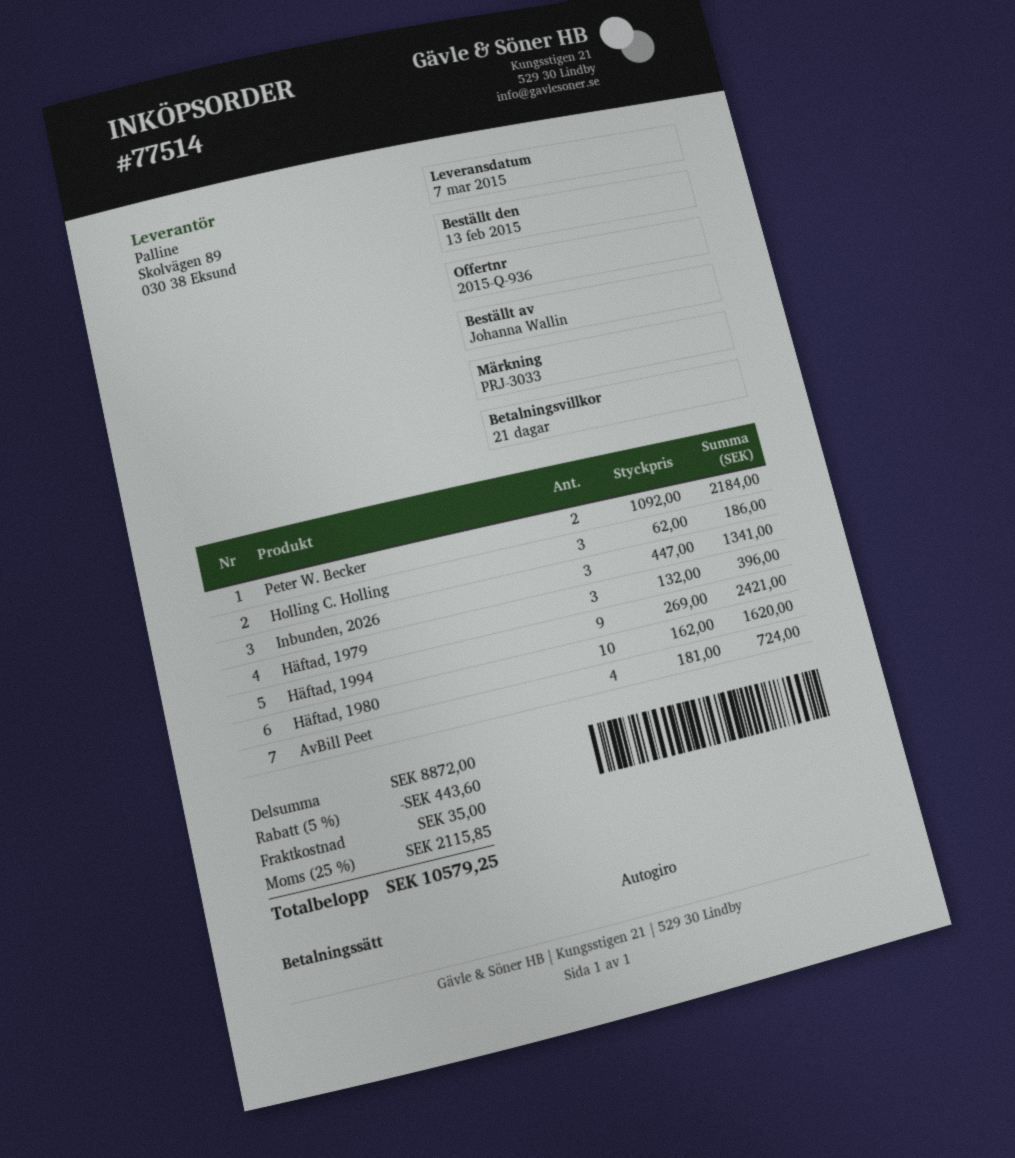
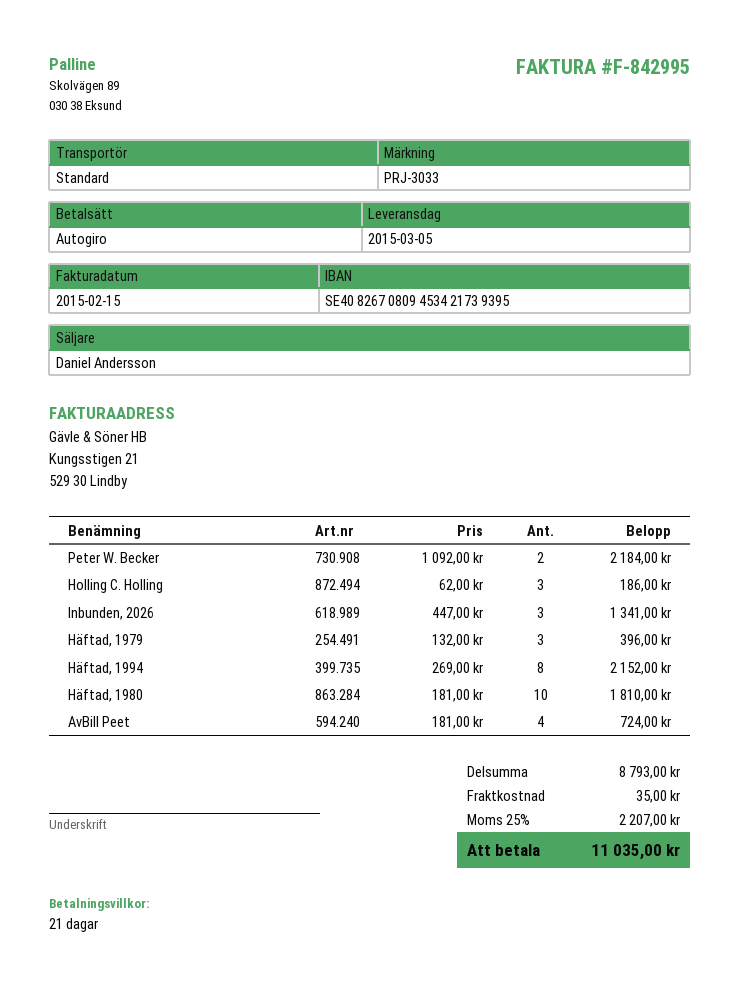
delivery date: 2015-03-07 -> 2015-03-05
Häftad, 1994: 9 x 269.00 = 2421.00 -> 8 x 269.00 = 2152.00
Häftad, 1980: 10 x 162.00 = 1620.00 -> 10 x 181.00 = 1810.00
subtotal: 8872.00 -> 8793.00
discount: 5% = 443.60 -> none
tax: 25% = 2115.85 -> 25% = 2207.00
total: 10579.25 -> 11035.00

